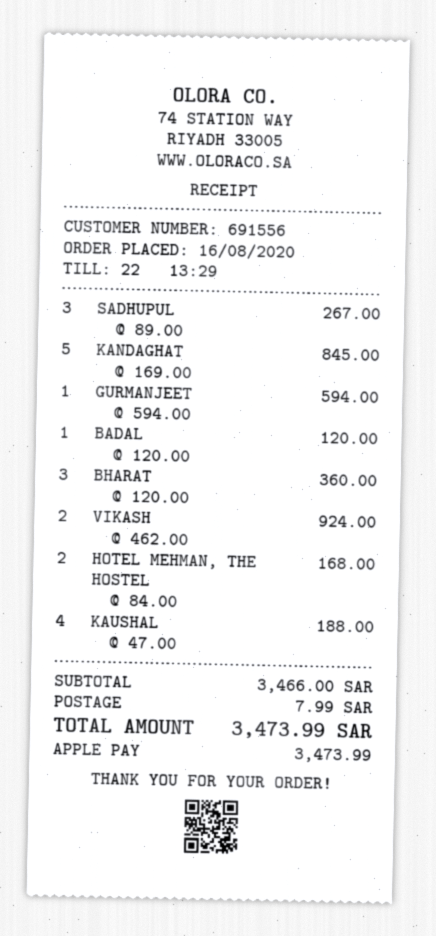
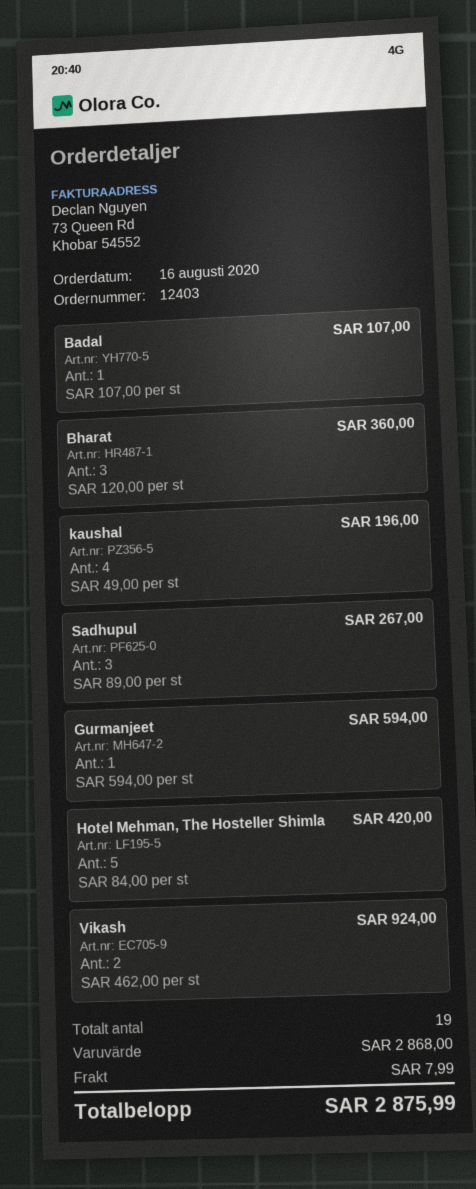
KANDAGHAT: 5 x 169.00 = 845.00 -> none
BADAL: 1 x 120.00 = 120.00 -> 1 x 107.00 = 107.00
HOTEL MEHMAN, THE HOSTEL: 2 x 84.00 = 168.00 -> 5 x 84.00 = 420.00
KAUSHAL: 4 x 47.00 = 188.00 -> 4 x 49.00 = 196.00
subtotal: 3466.00 -> 2868.00
total: 3473.99 -> 2875.99

